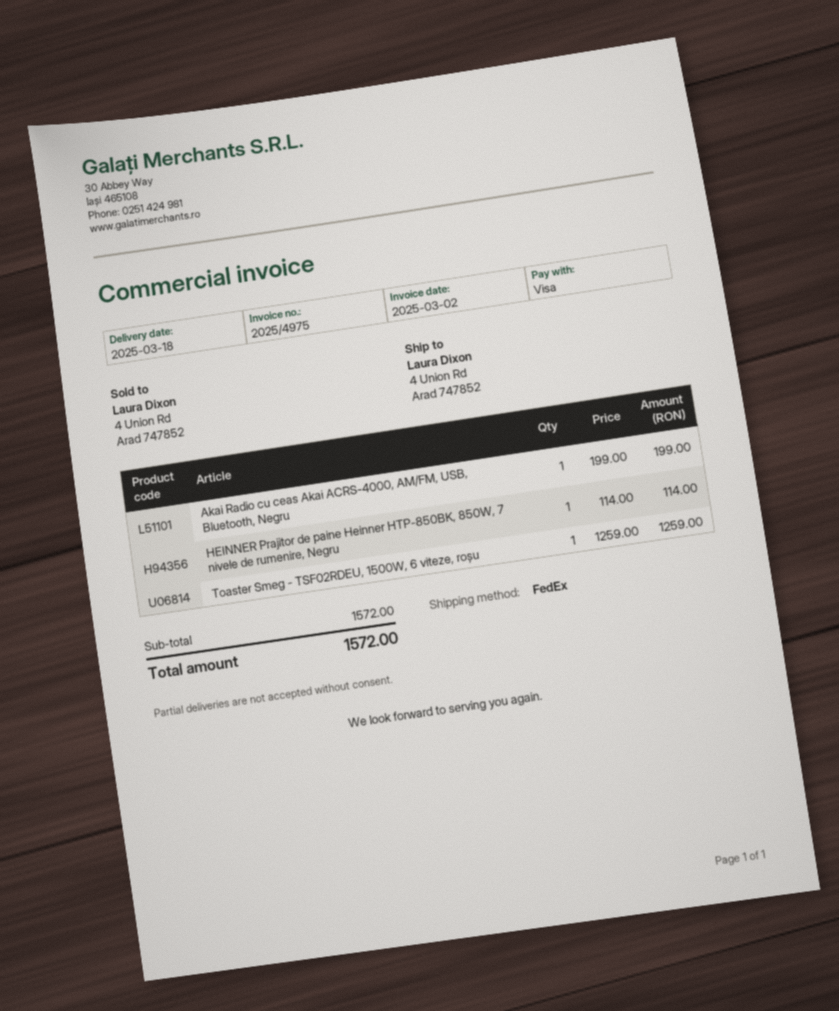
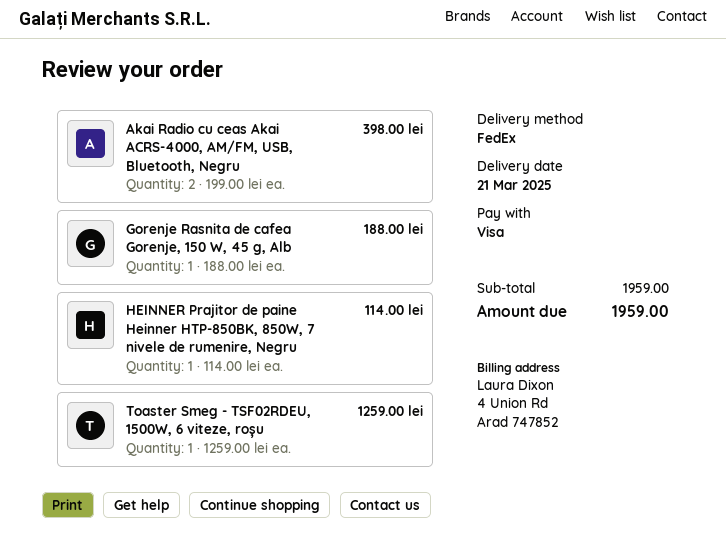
delivery date: 2025-03-18 -> 2025-03-21
Akai Radio cu ceas Akai ACRS-4000, AM/FM, USB, Bluetooth, Negru: 1 x 199.00 = 199.00 -> 2 x 199.00 = 398.00
Gorenje Rasnita de cafea Gorenje, 150 W, 45 g, Alb: none -> 1 x 188.00 = 188.00
subtotal: 1572.00 -> 1959.00
total: 1572.00 -> 1959.00

